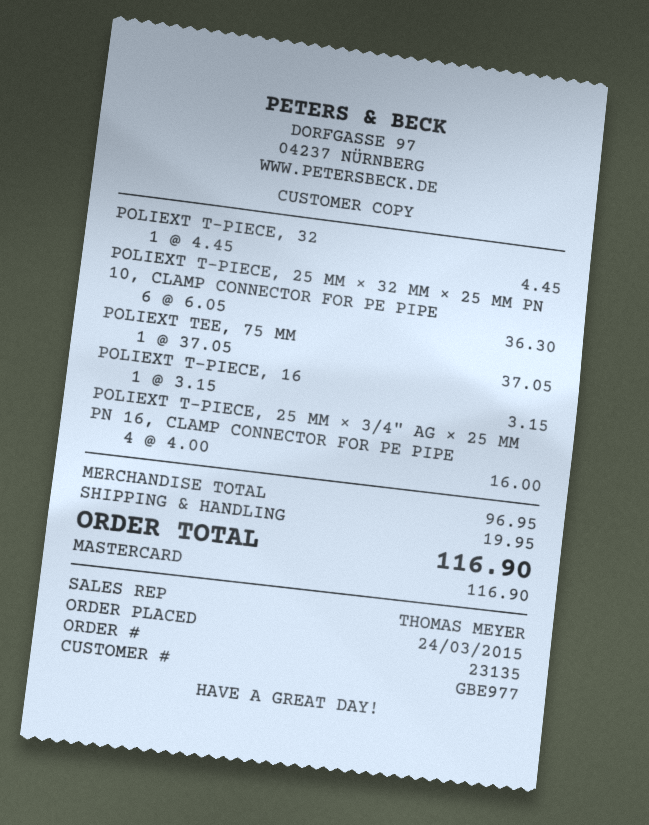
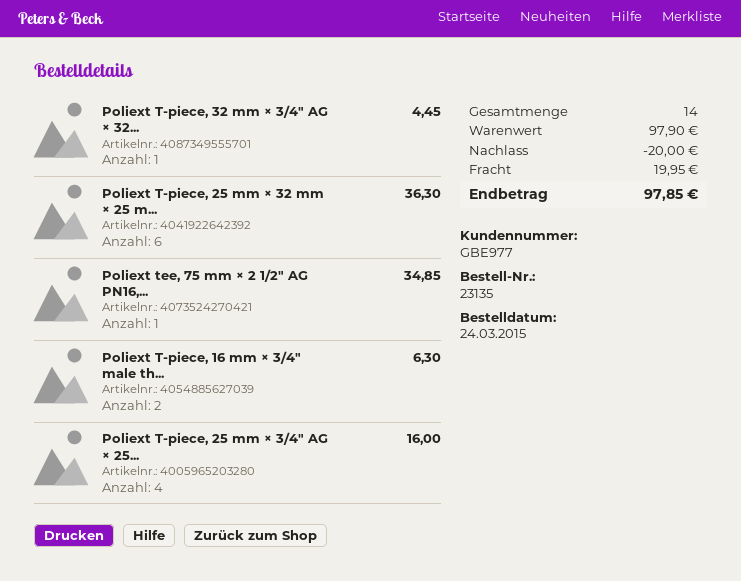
POLIEXT TEE, 75 MM: 1 for 37.05 -> 1 for 34.85
POLIEXT T-PIECE, 16: 1 for 3.15 -> 2 for 6.30
subtotal: 96.95 -> 97.90
discount: none -> 20.00
total: 116.90 -> 97.85

